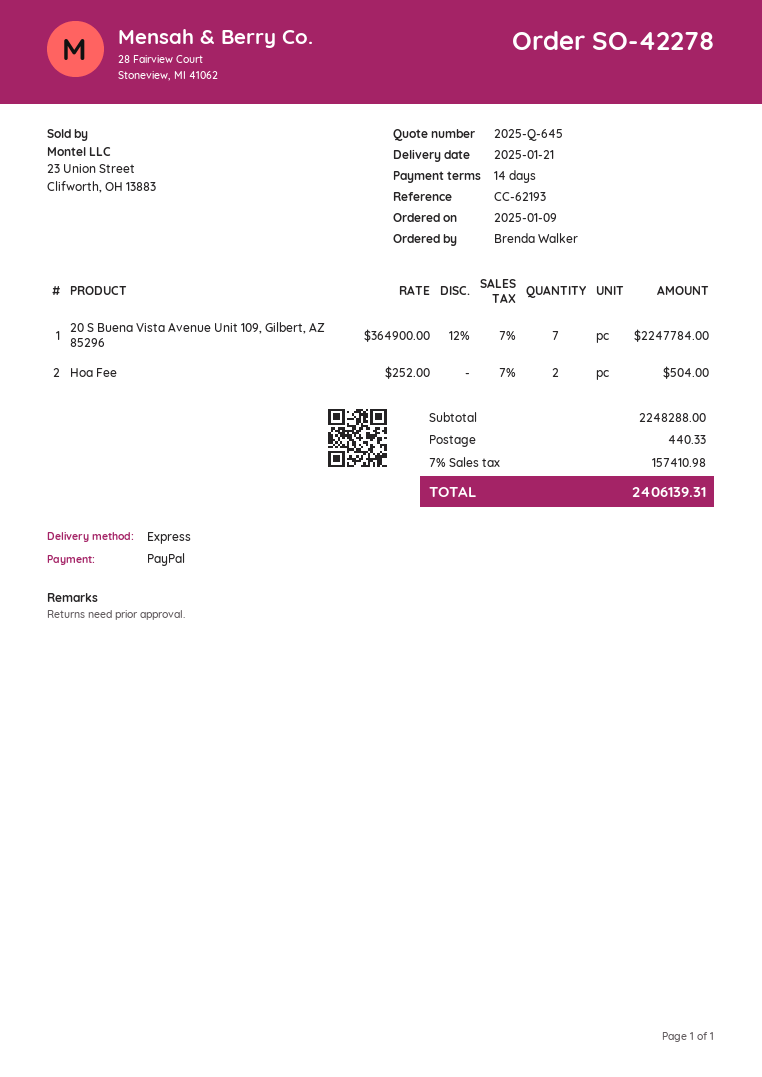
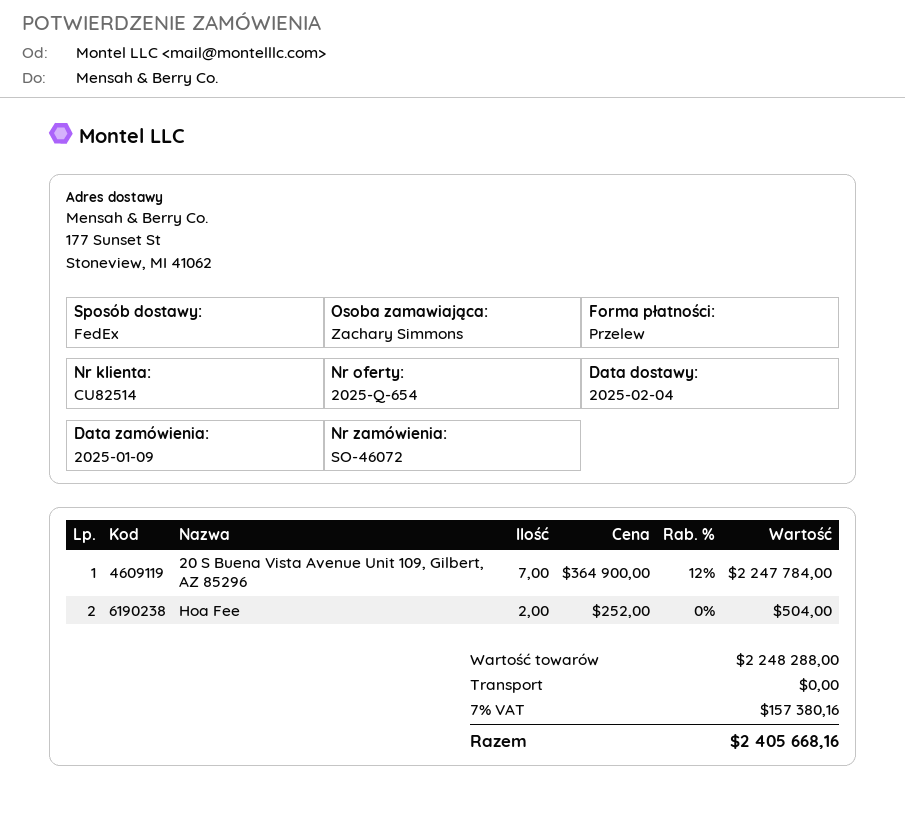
quote number: 2025-Q-645 -> 2025-Q-654
order number: SO-42278 -> SO-46072
delivery date: 2025-01-21 -> 2025-02-04
ordered by: Brenda Walker -> Zachary Simmons
payment method: PayPal -> bank transfer
shipping method: express -> FedEx
shipping: 440.33 -> 0.00
tax: 7% = 157410.98 -> 7% = 157380.16
total: 2406139.31 -> 2405668.16

